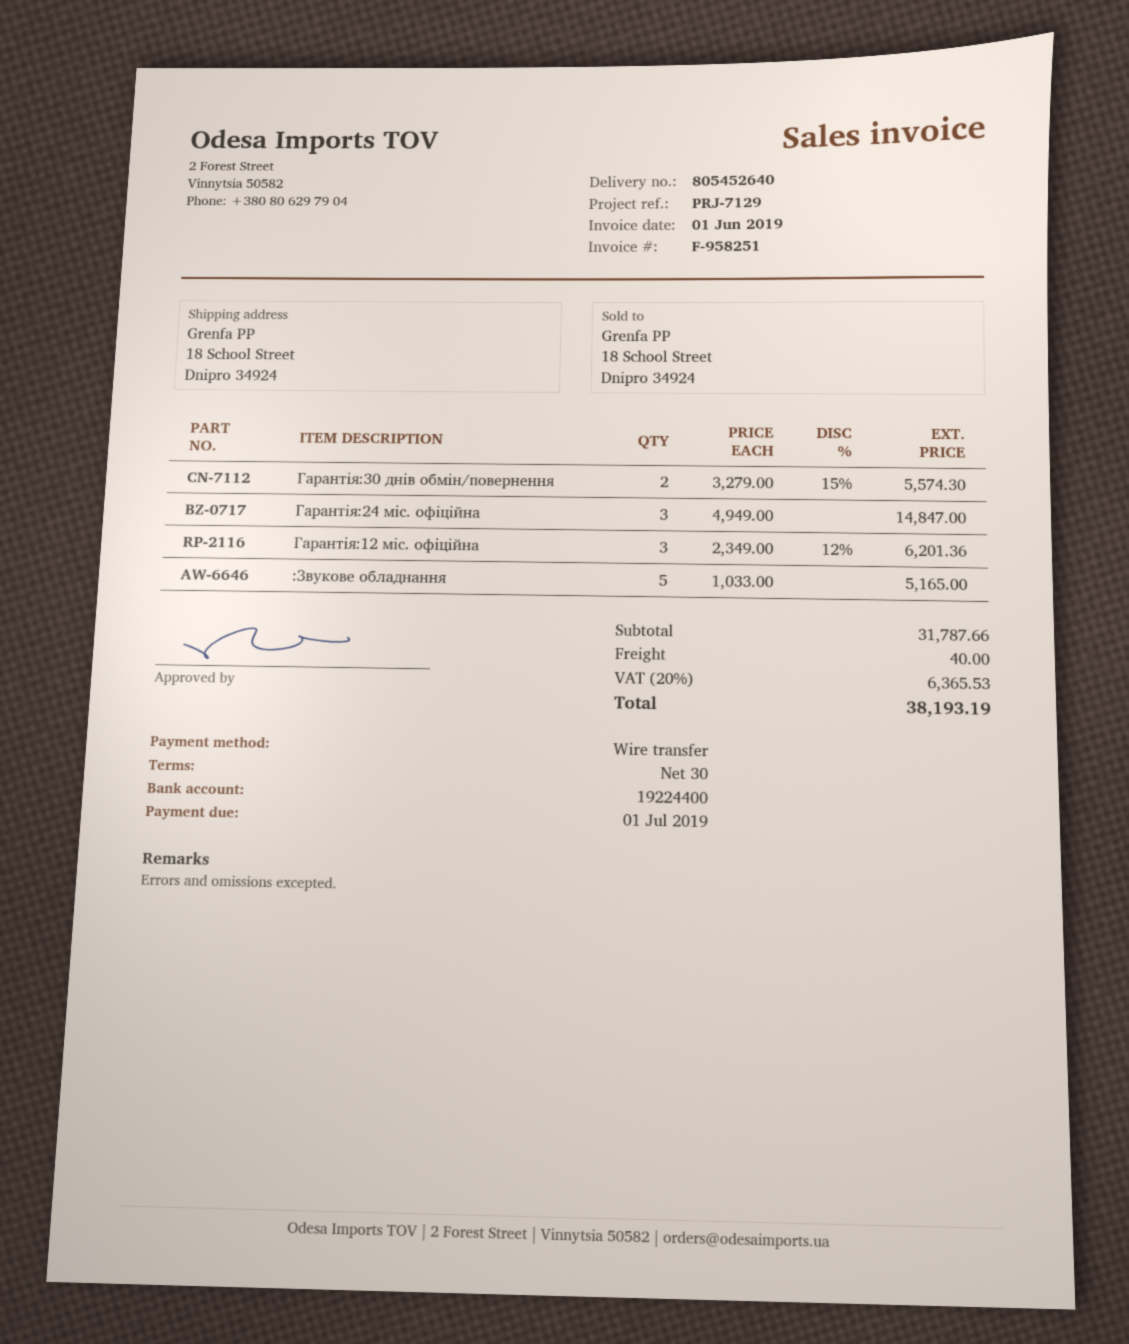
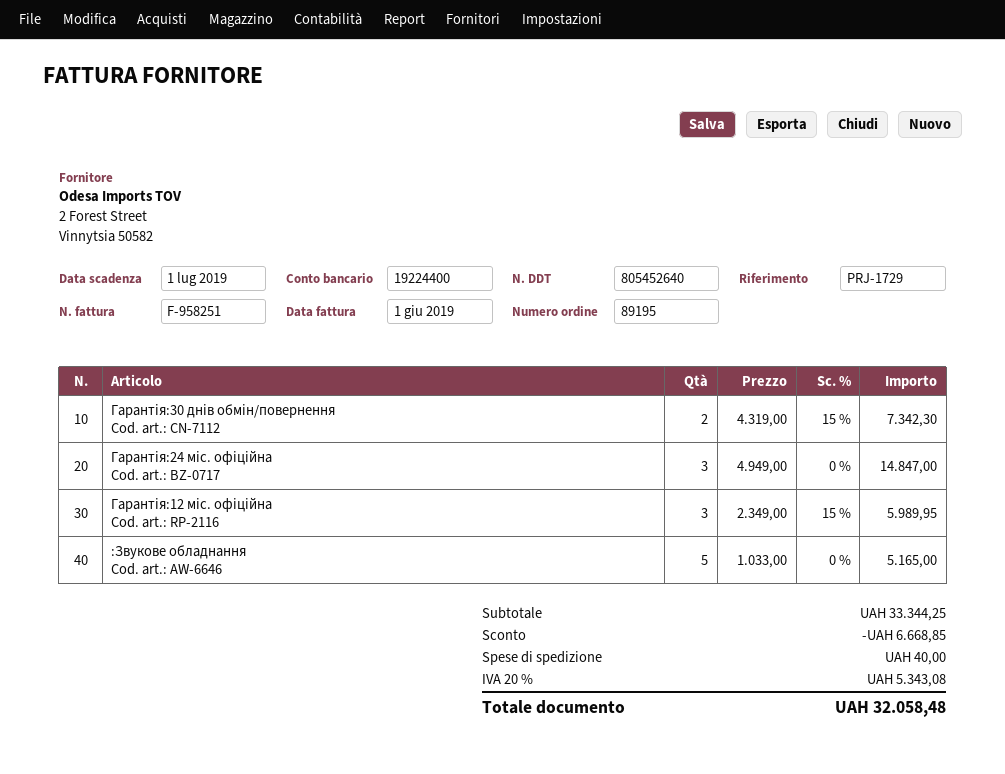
reference: PRJ-7129 -> PRJ-1729
Гарантія:30 днів обмін/повернення: 2 x 3279.00 - 15% = 5574.30 -> 2 x 4319.00 - 15% = 7342.30
Гарантія:12 міс. офіційна: 3 x 2349.00 - 12% = 6201.36 -> 3 x 2349.00 - 15% = 5989.95
subtotal: 31787.66 -> 33344.25
discount: none -> 6668.85
tax: 20% = 6365.53 -> 20% = 5343.08
total: 38193.19 -> 32058.48

